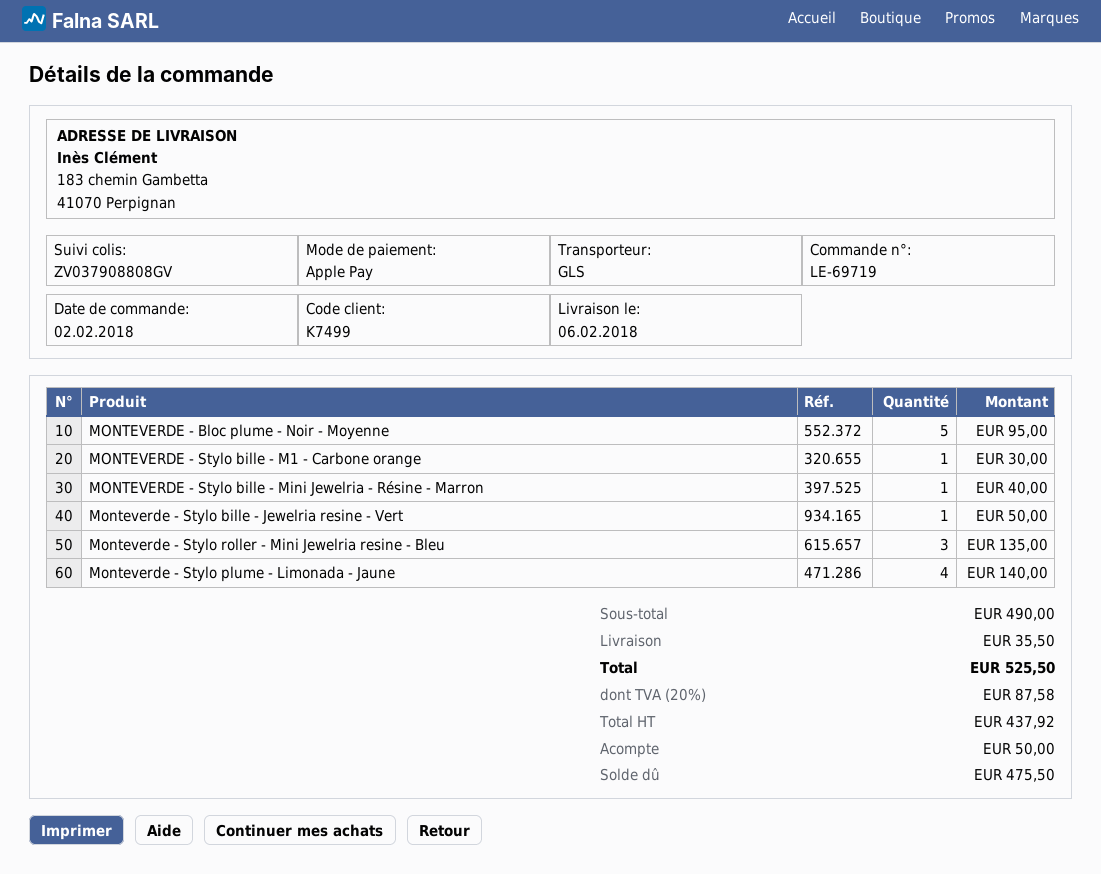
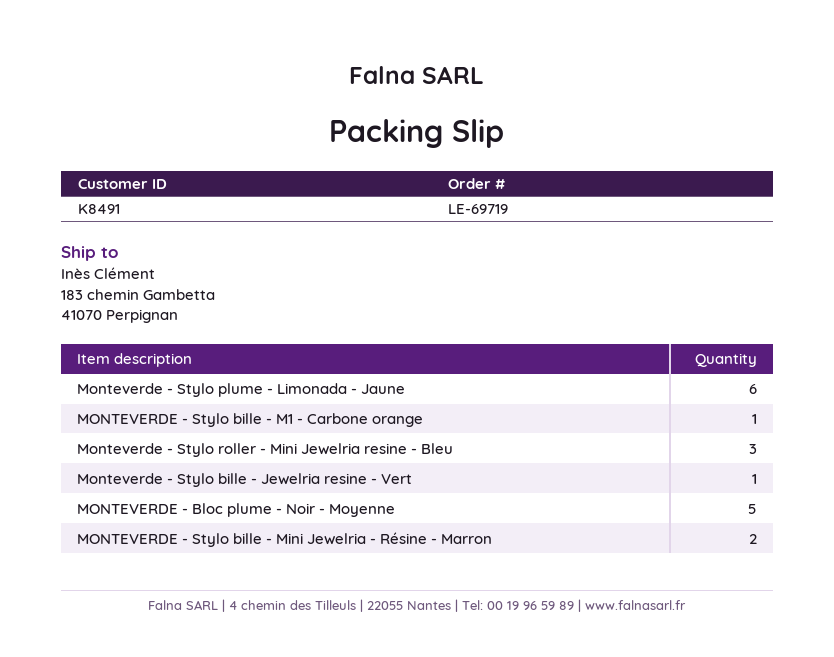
customer number: K7499 -> K8491
MONTEVERDE - Stylo bille - Mini Jewelria - Résine - Marron: 1 -> 2
Monteverde - Stylo plume - Limonada - Jaune: 4 -> 6

